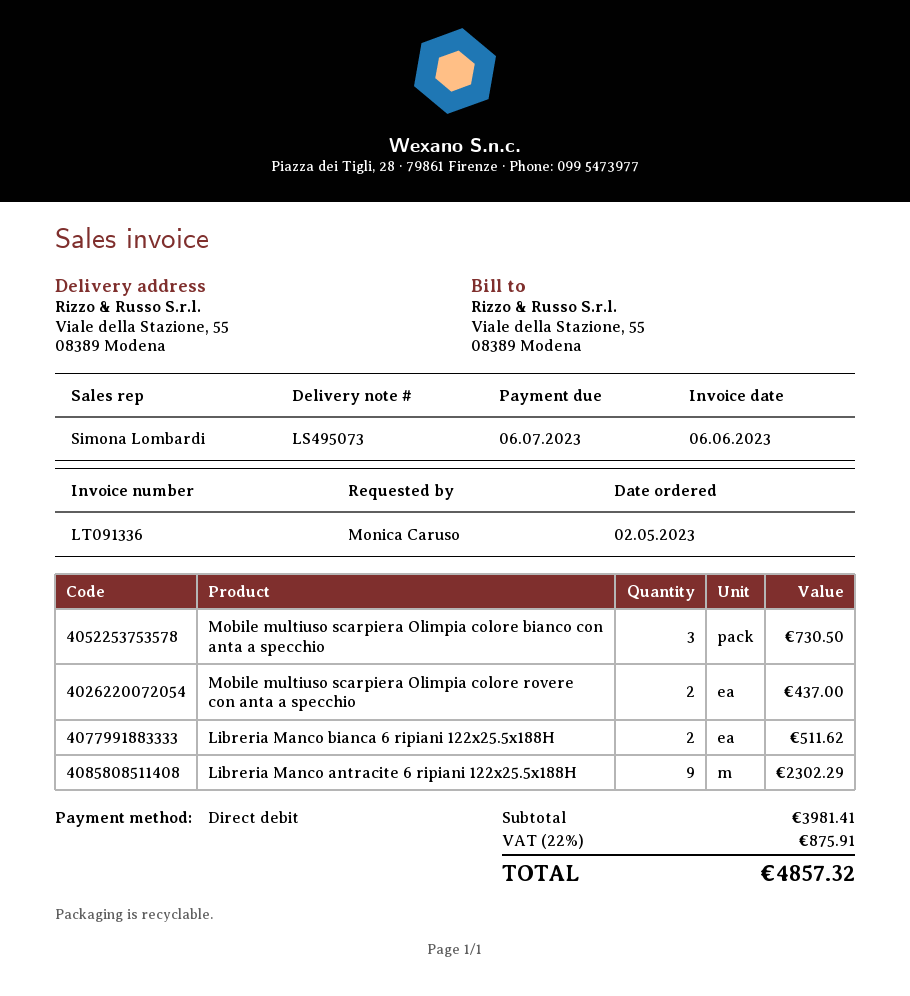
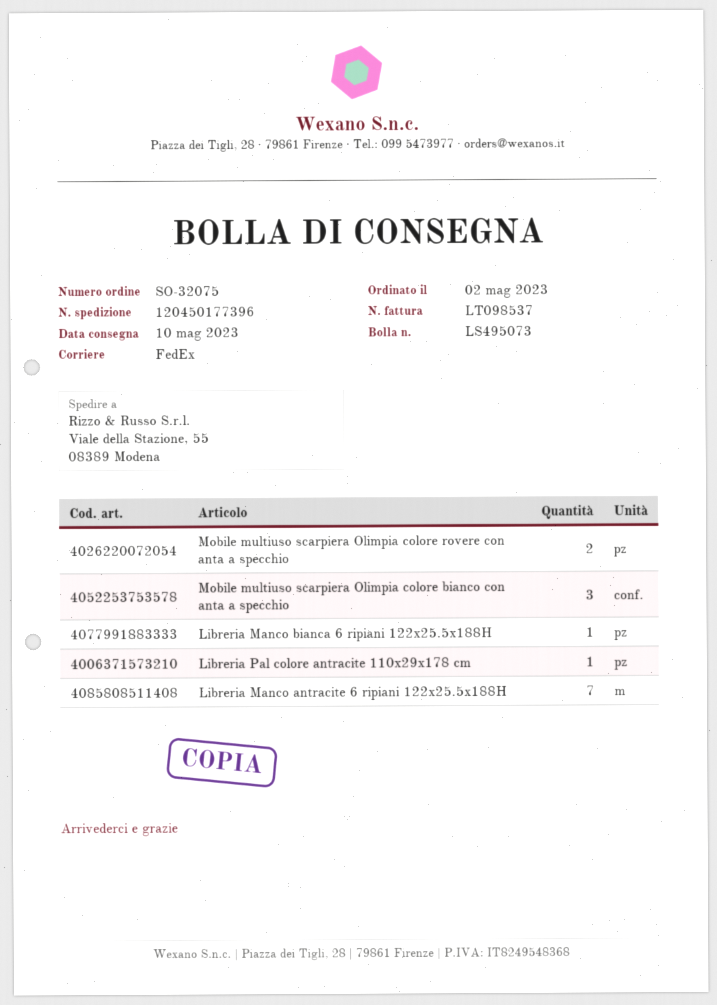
invoice number: LT091336 -> LT098537
Libreria Manco bianca 6 ripiani 122x25.5x188H: 2 -> 1
Libreria Manco antracite 6 ripiani 122x25.5x188H: 9 -> 7
Libreria Pal colore antracite 110x29x178 cm: none -> 1

